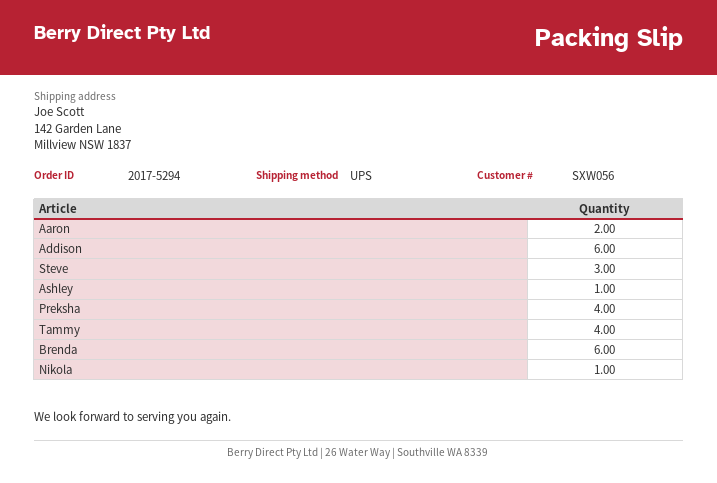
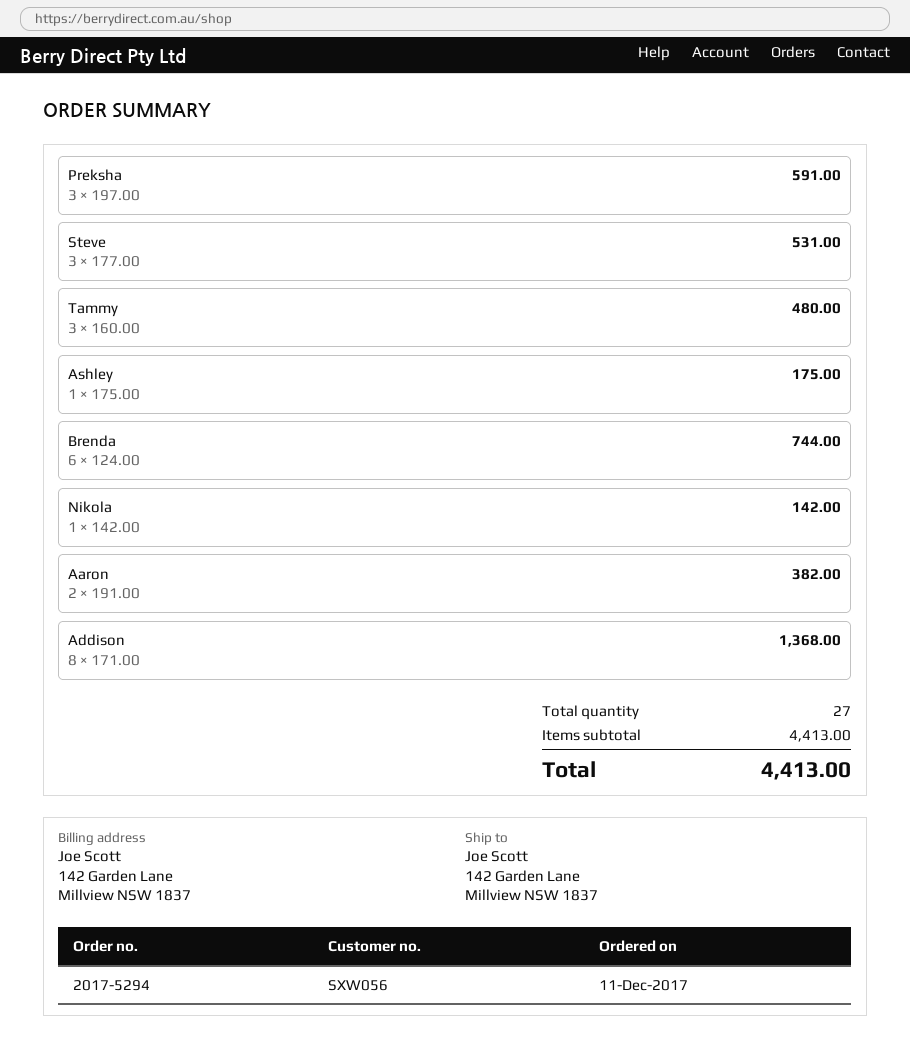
Addison: 6 -> 8
Preksha: 4 -> 3
Tammy: 4 -> 3

